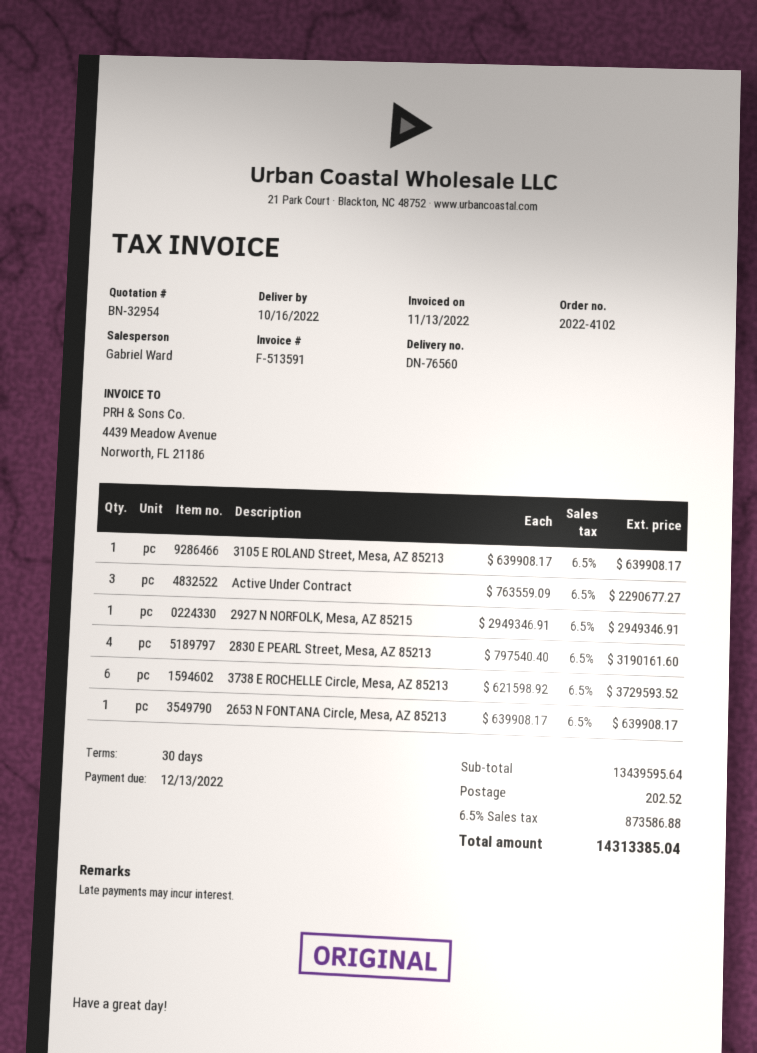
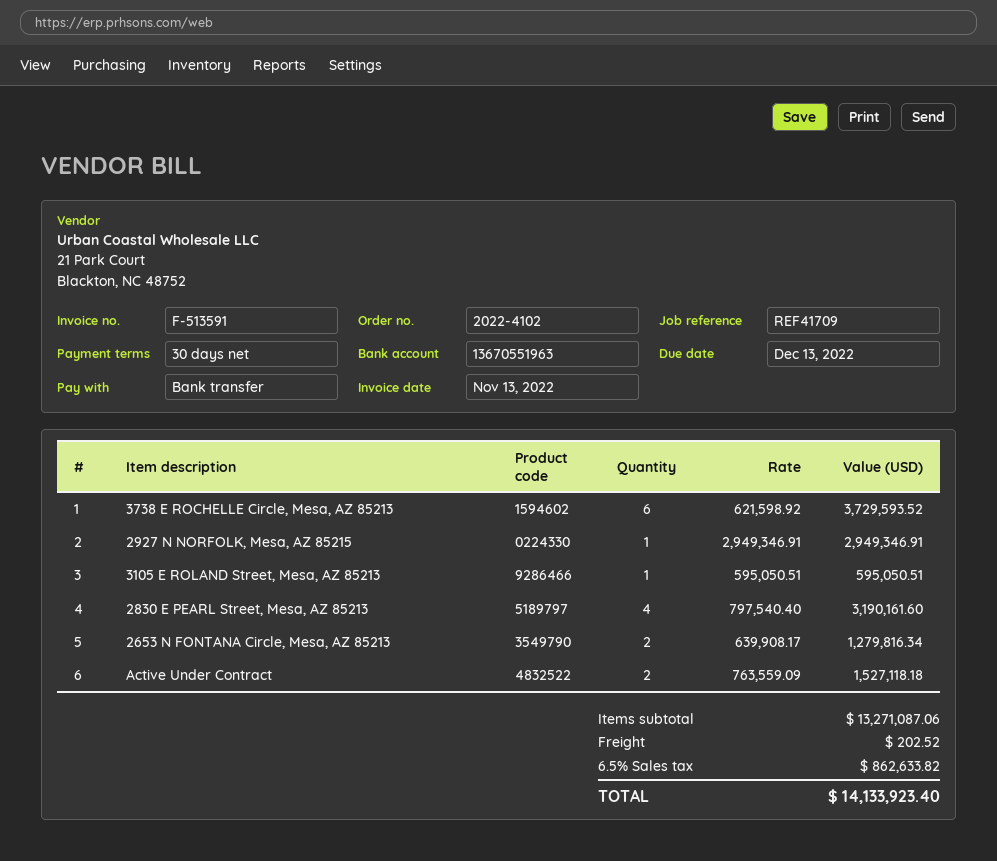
3105 E ROLAND Street, Mesa, AZ 85213: 1 x 639908.17 = 639908.17 -> 1 x 595050.51 = 595050.51
Active Under Contract: 3 x 763559.09 = 2290677.27 -> 2 x 763559.09 = 1527118.18
2653 N FONTANA Circle, Mesa, AZ 85213: 1 x 639908.17 = 639908.17 -> 2 x 639908.17 = 1279816.34
subtotal: 13439595.64 -> 13271087.06
tax: 6.5% = 873586.88 -> 6.5% = 862633.82
total: 14313385.04 -> 14133923.40

